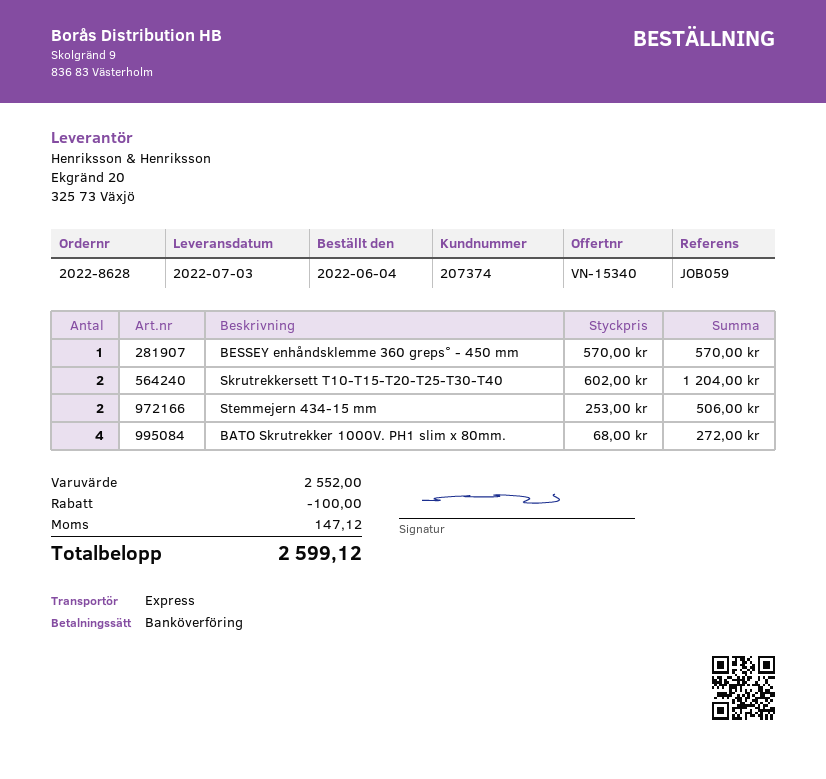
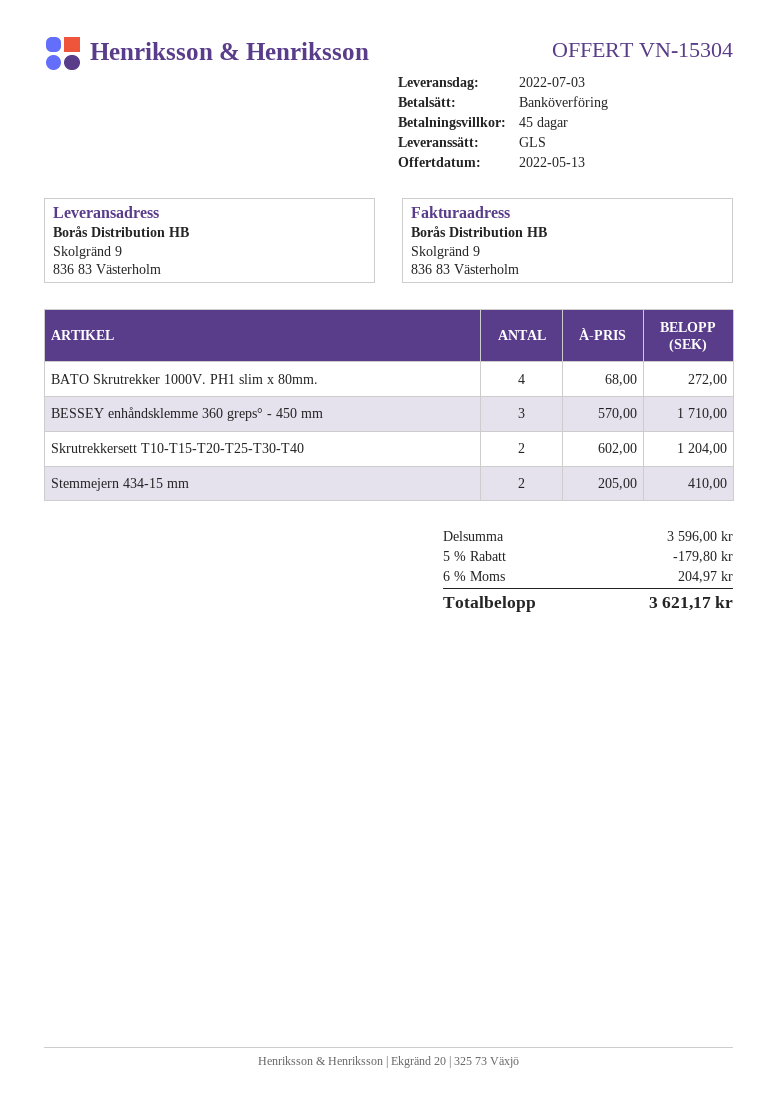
quote number: VN-15340 -> VN-15304
shipping method: express -> GLS
BESSEY enhåndsklemme 360 greps° - 450 mm: 1 x 570.00 = 570.00 -> 3 x 570.00 = 1710.00
Stemmejern 434-15 mm: 2 x 253.00 = 506.00 -> 2 x 205.00 = 410.00
subtotal: 2552.00 -> 3596.00
discount: 100.00 -> 179.80
tax: 147.12 -> 204.97
total: 2599.12 -> 3621.17

